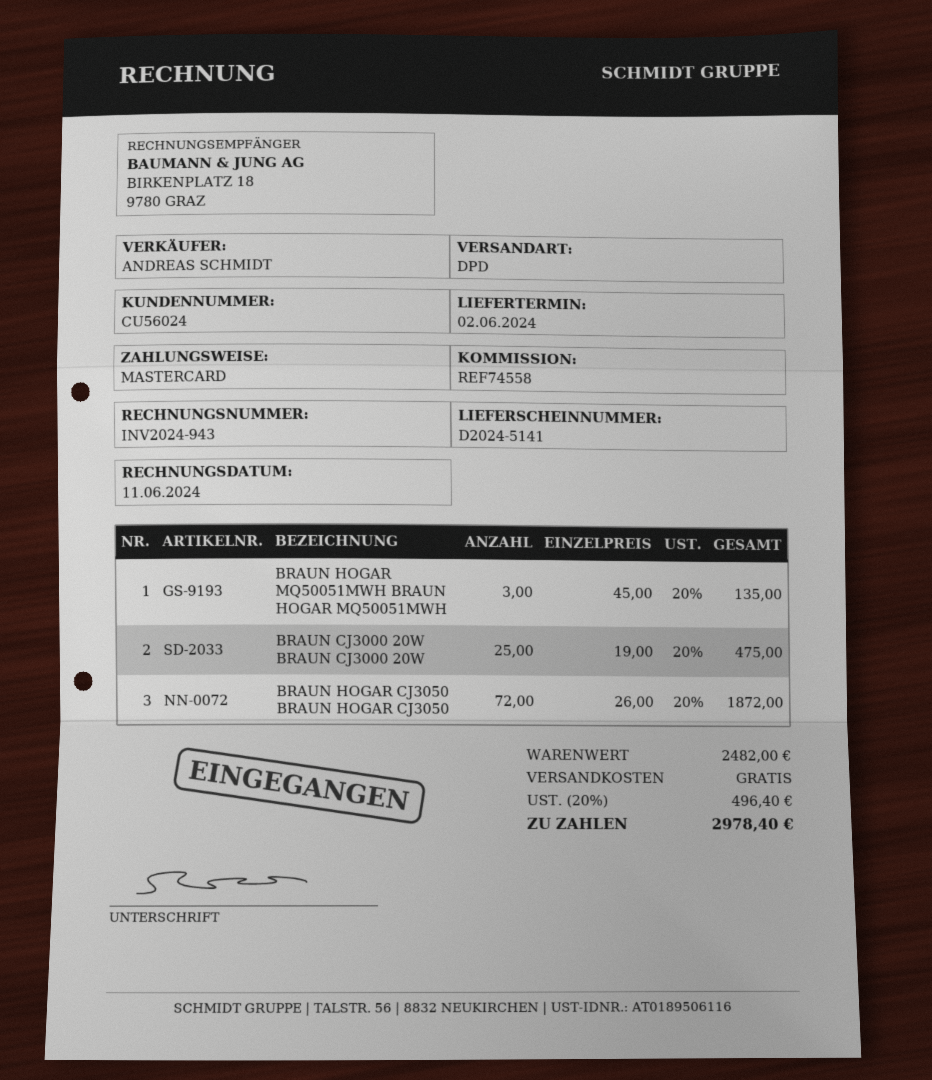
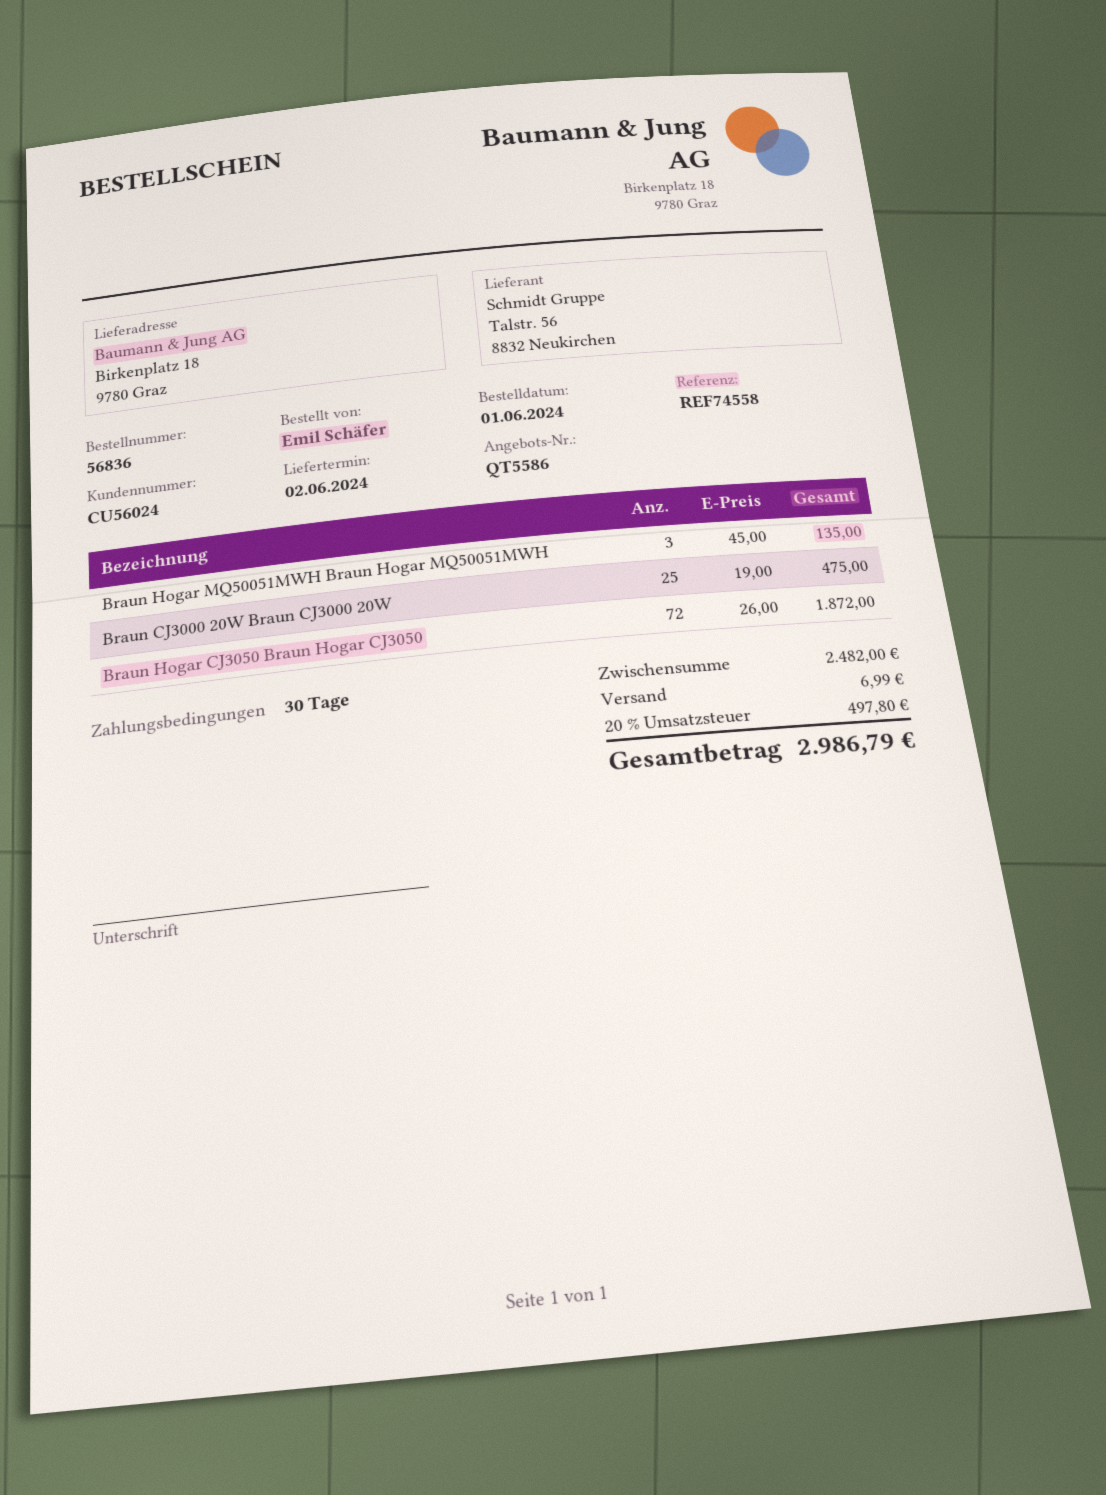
shipping: 0.00 -> 6.99
tax: 20% = 496.40 -> 20% = 497.80
total: 2978.40 -> 2986.79

